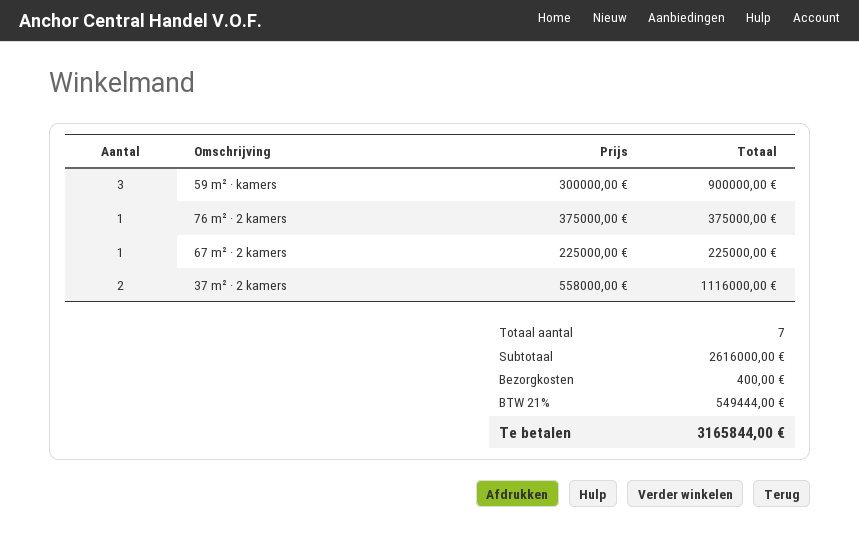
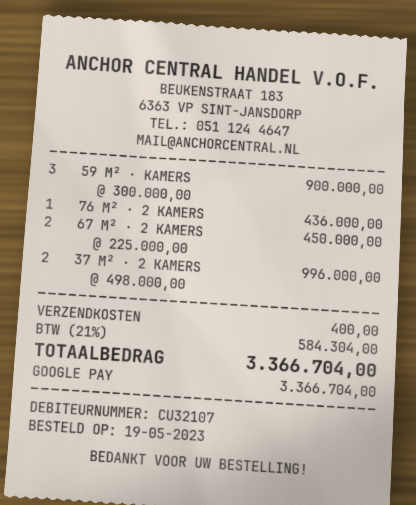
76 m² · 2 kamers: 1 x 375000.00 = 375000.00 -> 1 x 436000.00 = 436000.00
67 m² · 2 kamers: 1 x 225000.00 = 225000.00 -> 2 x 225000.00 = 450000.00
37 m² · 2 kamers: 2 x 558000.00 = 1116000.00 -> 2 x 498000.00 = 996000.00
tax: 21% = 549444.00 -> 21% = 584304.00
total: 3165844.00 -> 3366704.00

